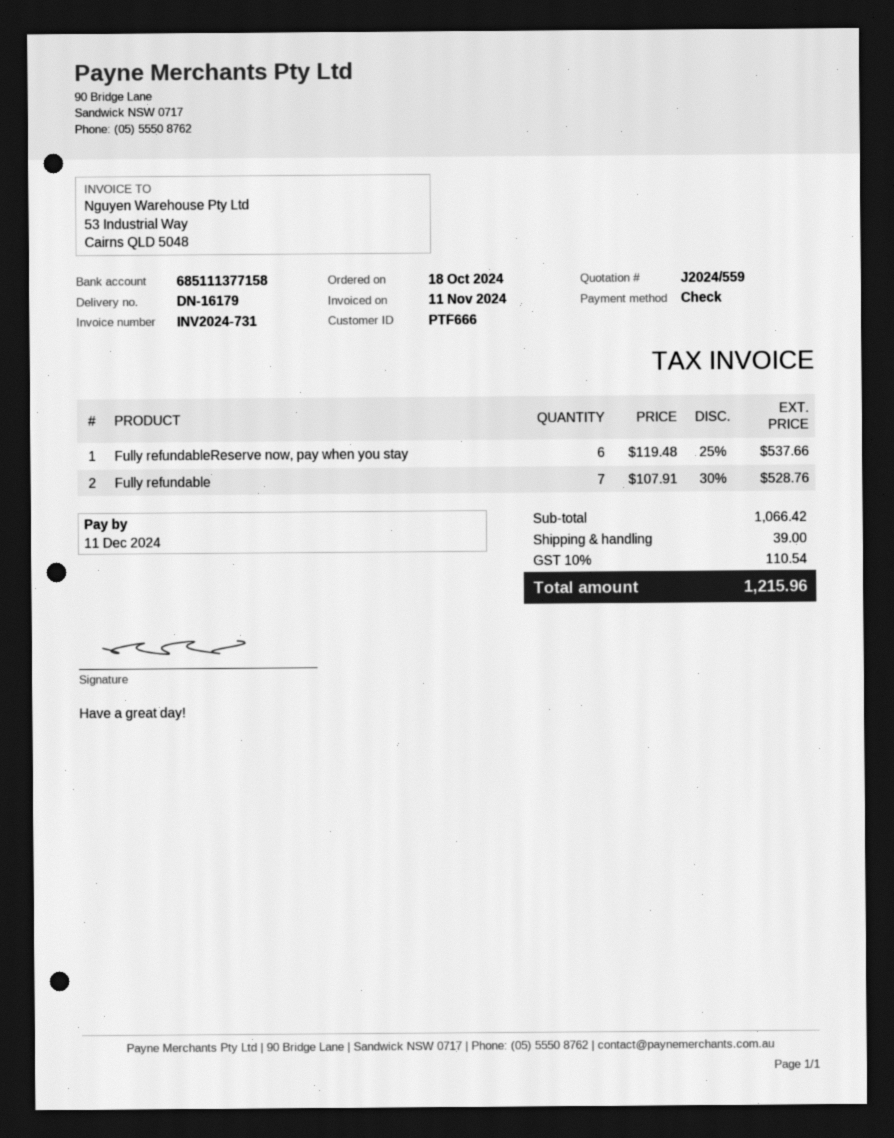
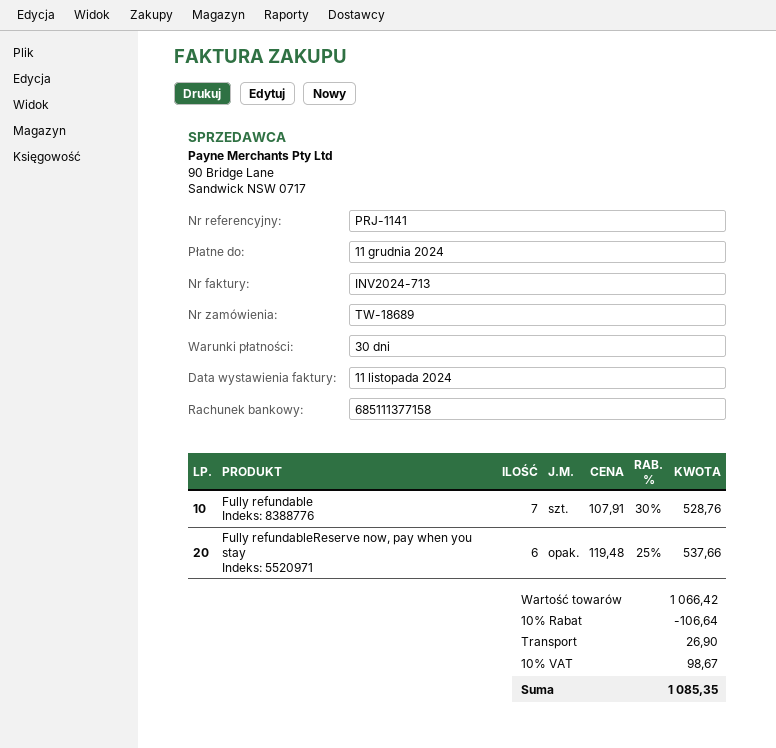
invoice number: INV2024-731 -> INV2024-713
discount: none -> 10% = 106.64
shipping: 39.00 -> 26.90
tax: 10% = 110.54 -> 10% = 98.67
total: 1215.96 -> 1085.35

